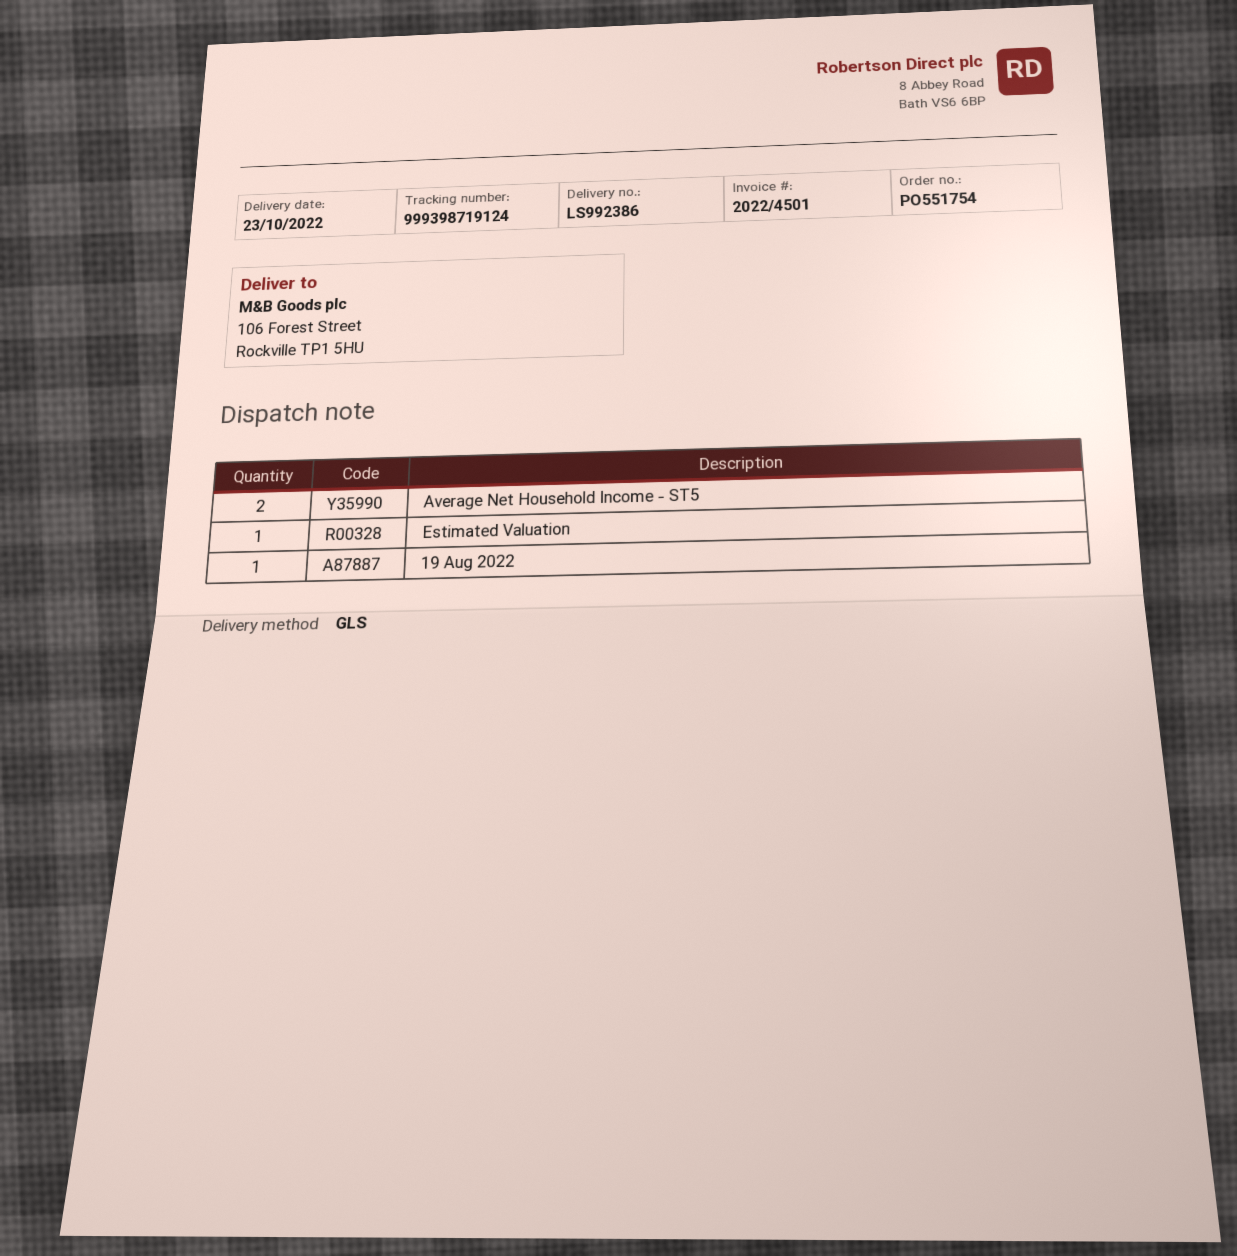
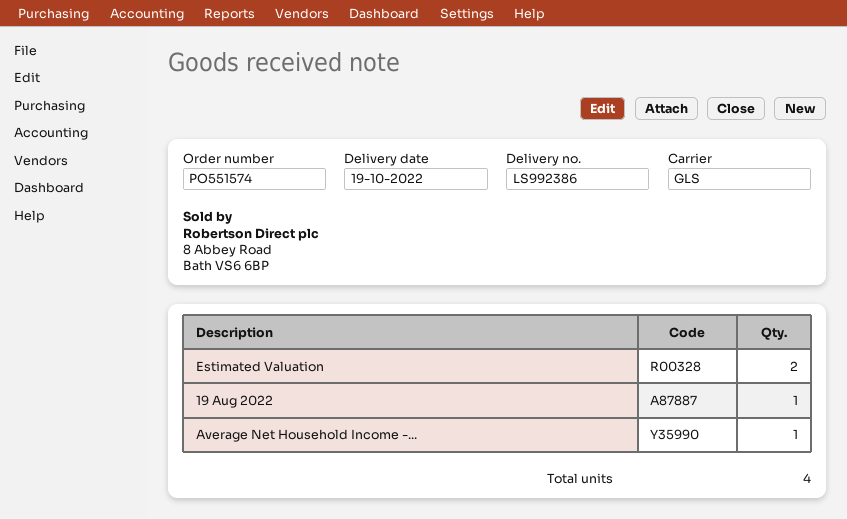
order number: PO551754 -> PO551574
delivery date: 2022-10-23 -> 2022-10-19
Average Net Household Income - ST5: 2 -> 1
Estimated Valuation: 1 -> 2

